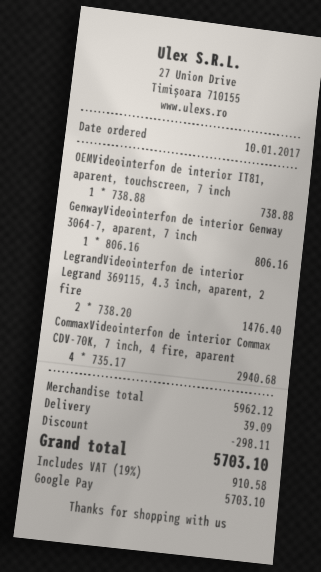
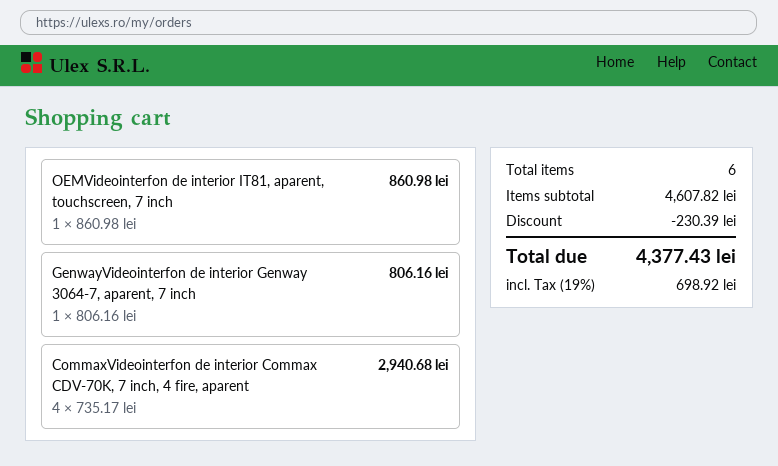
OEMVideointerfon de interior IT81, aparent, touchscreen, 7 inch: 1 x 738.88 = 738.88 -> 1 x 860.98 = 860.98
LegrandVideointerfon de interior Legrand 369115, 4.3 inch, aparent, 2 fire: 2 x 738.20 = 1476.40 -> none
subtotal: 5962.12 -> 4607.82
discount: 298.11 -> 230.39
shipping: 39.09 -> none
tax: 19% = 910.58 -> 19% = 698.92
total: 5703.10 -> 4377.43

